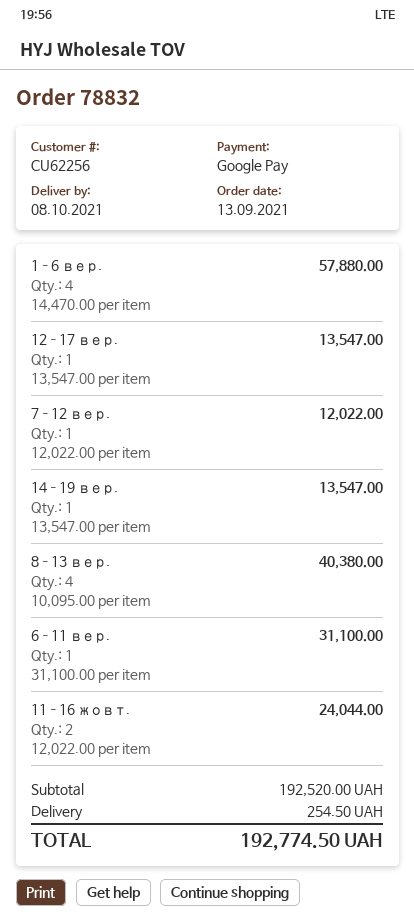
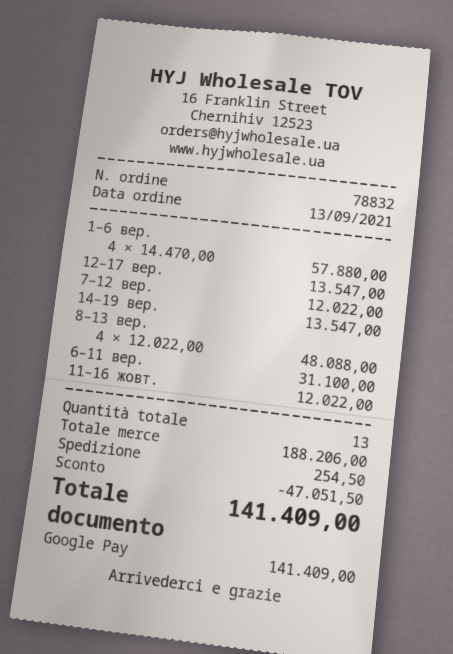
8–13 вер.: 4 x 10095.00 = 40380.00 -> 4 x 12022.00 = 48088.00
11–16 жовт.: 2 x 12022.00 = 24044.00 -> 1 x 12022.00 = 12022.00
subtotal: 192520.00 -> 188206.00
discount: none -> 47051.50
total: 192774.50 -> 141409.00

